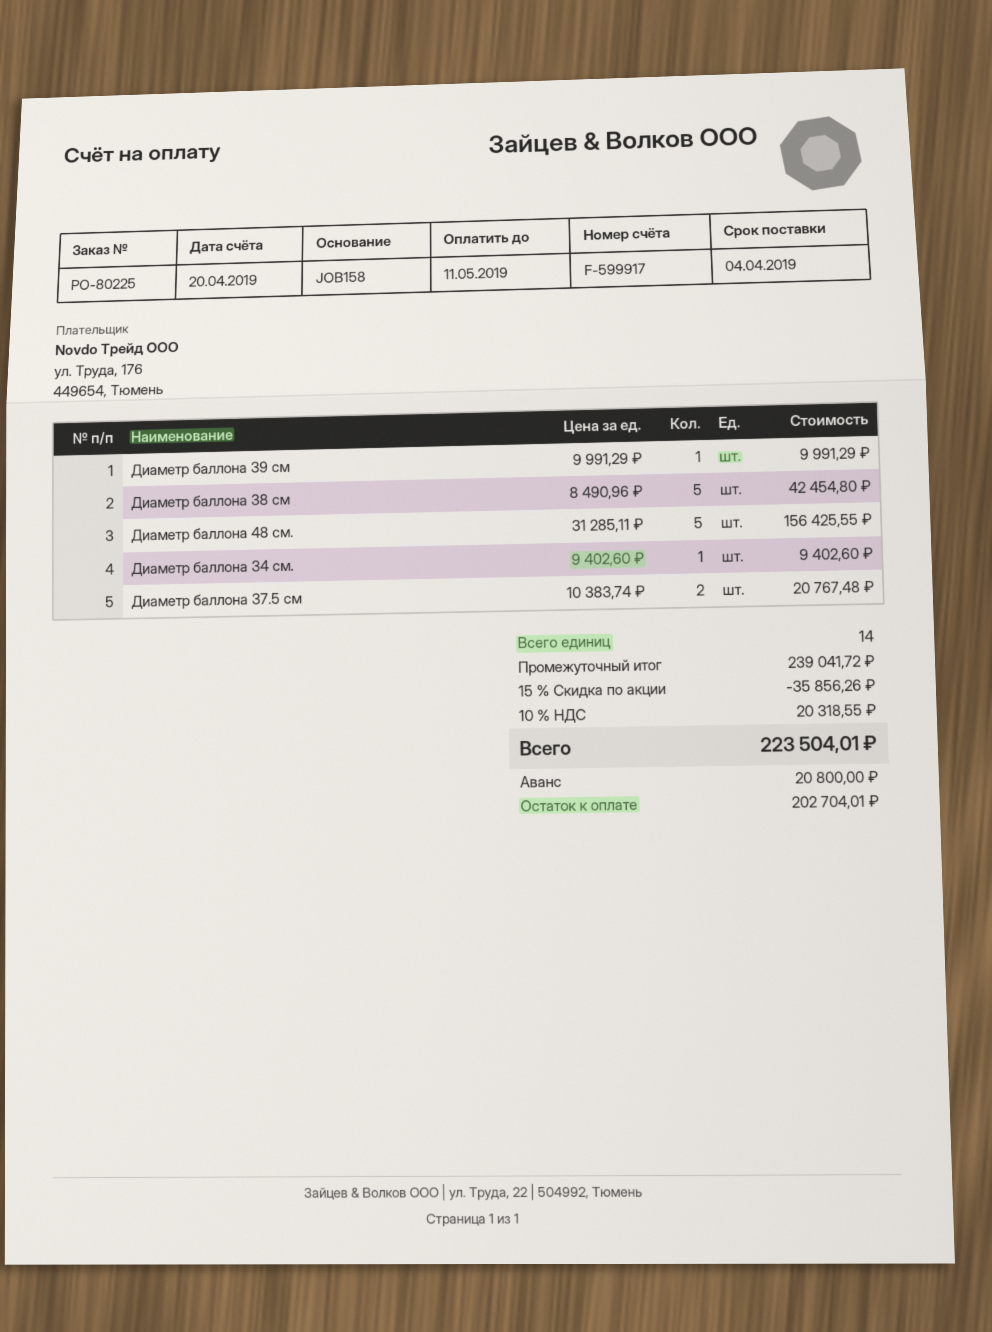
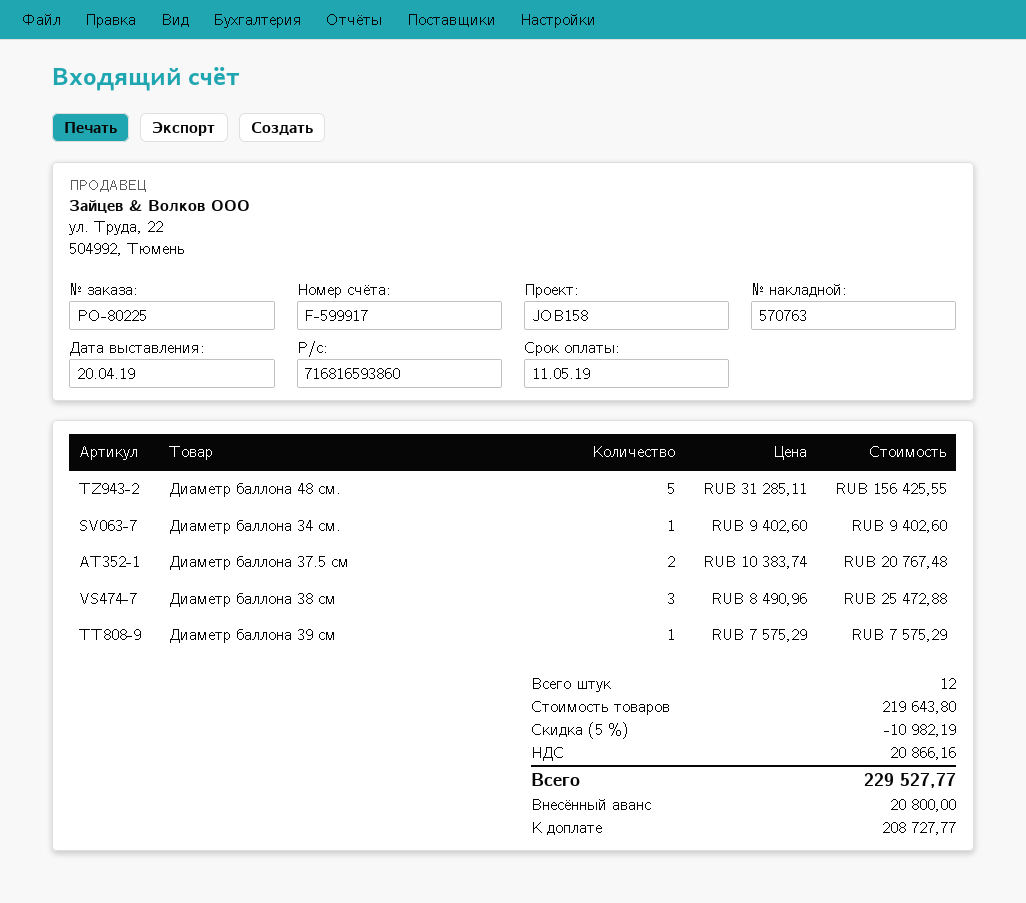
Диаметр баллона 39 см: 1 x 9991.29 = 9991.29 -> 1 x 7575.29 = 7575.29
Диаметр баллона 38 см: 5 x 8490.96 = 42454.80 -> 3 x 8490.96 = 25472.88
total quantity: 14 -> 12
subtotal: 239041.72 -> 219643.80
discount: 15% = 35856.26 -> 5% = 10982.19
tax: 20318.55 -> 20866.16
total: 223504.01 -> 229527.77
balance: 202704.01 -> 208727.77

